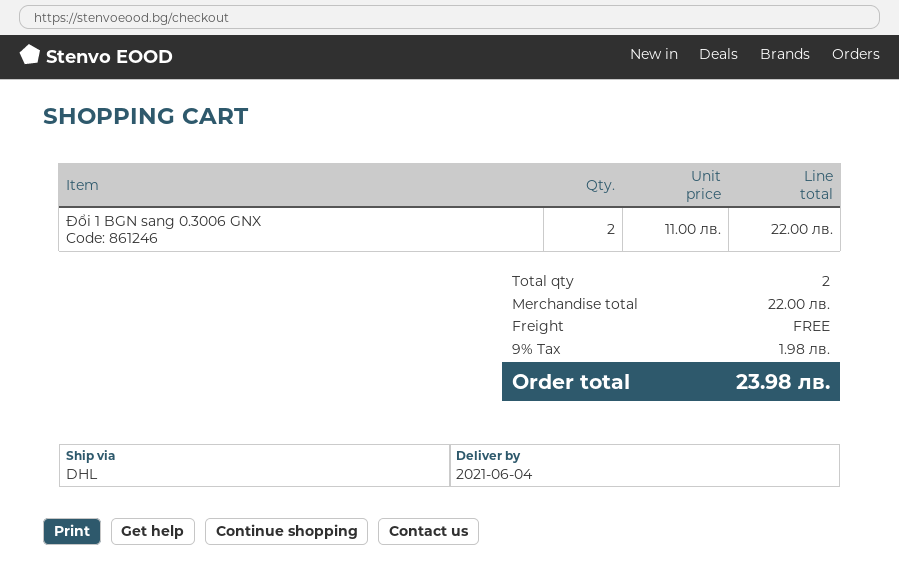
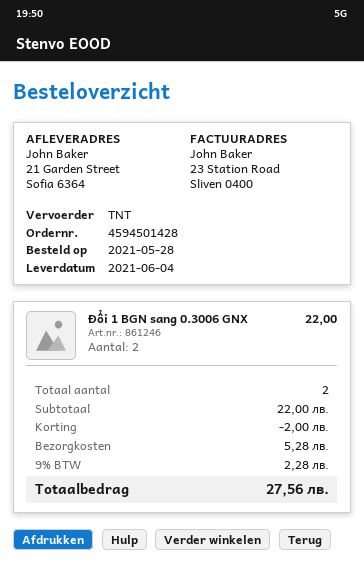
shipping method: DHL -> TNT
discount: none -> 2.00
shipping: 0.00 -> 5.28
tax: 9% = 1.98 -> 9% = 2.28
total: 23.98 -> 27.56

